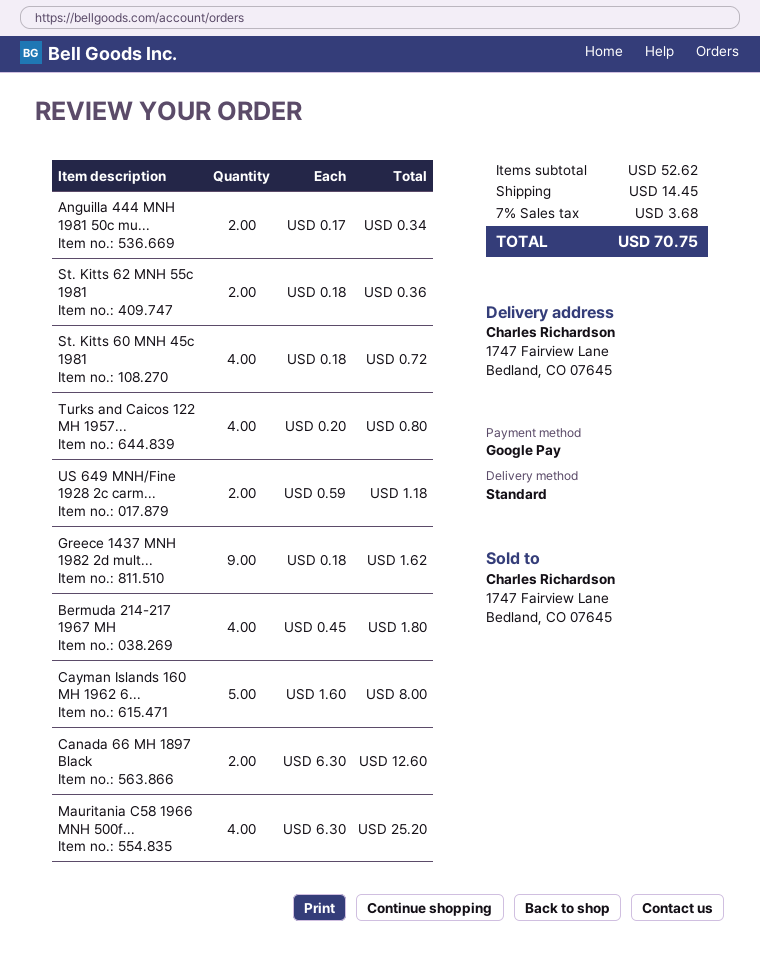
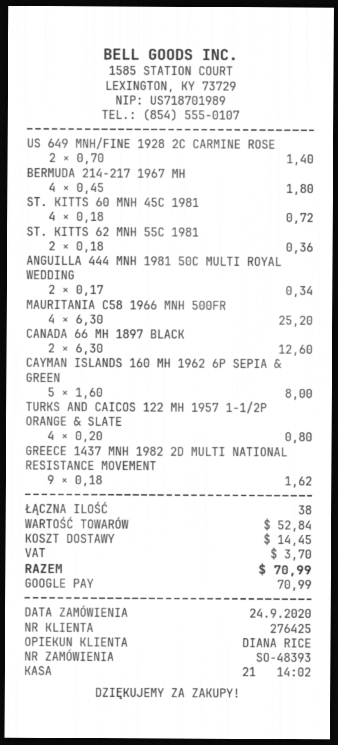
US 649 MNH/Fine 1928 2c carm...: 2 x 0.59 = 1.18 -> 2 x 0.70 = 1.40
subtotal: 52.62 -> 52.84
tax: 3.68 -> 3.70
total: 70.75 -> 70.99

